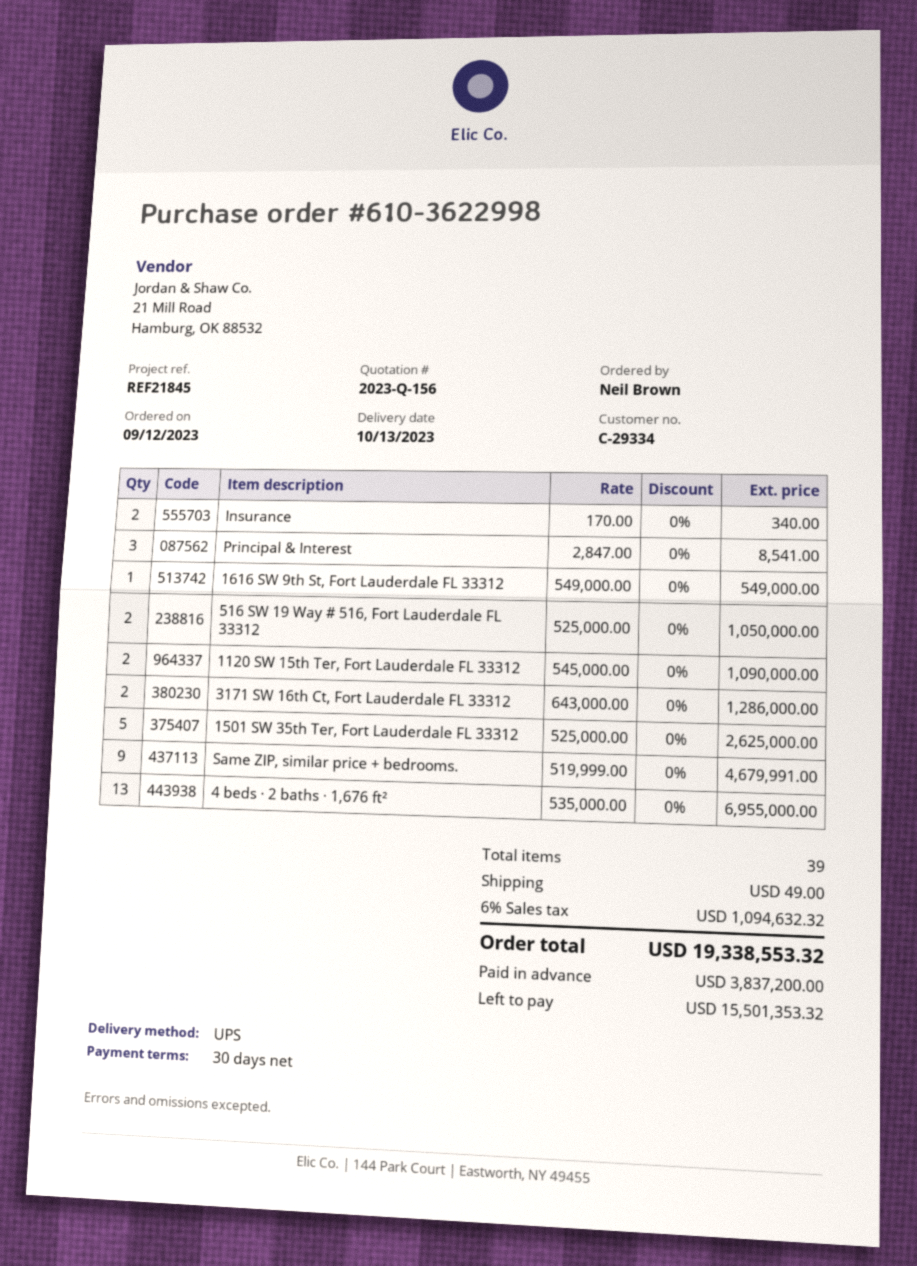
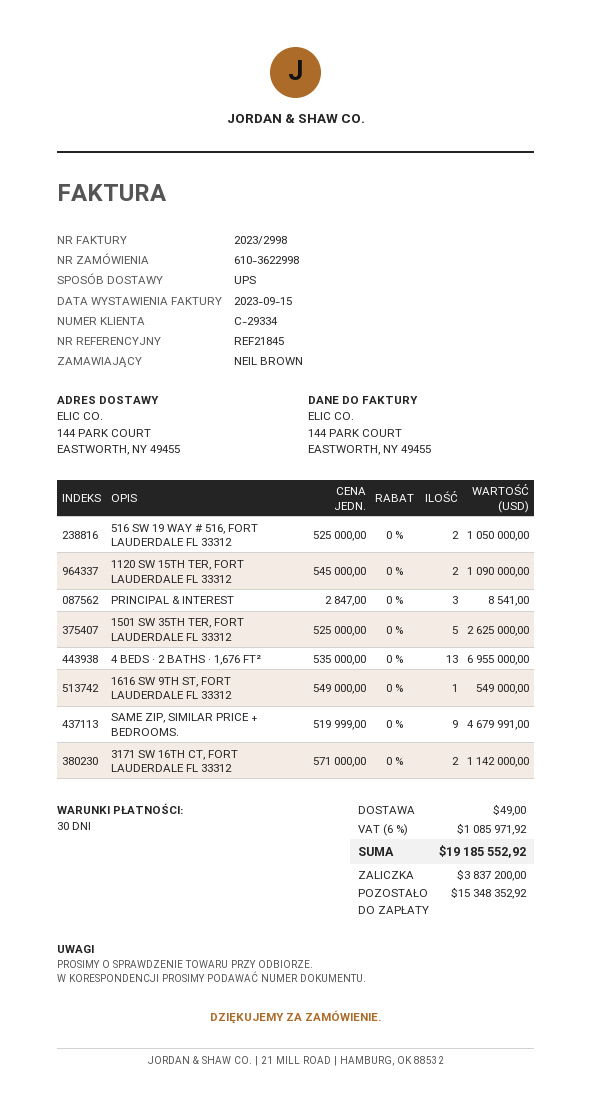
Insurance: 2 x 170.00 = 340.00 -> none
3171 SW 16th Ct, Fort Lauderdale FL 33312: 2 x 643000.00 = 1286000.00 -> 2 x 571000.00 = 1142000.00
tax: 6% = 1094632.32 -> 6% = 1085971.92
total: 19338553.32 -> 19185552.92
balance: 15501353.32 -> 15348352.92

